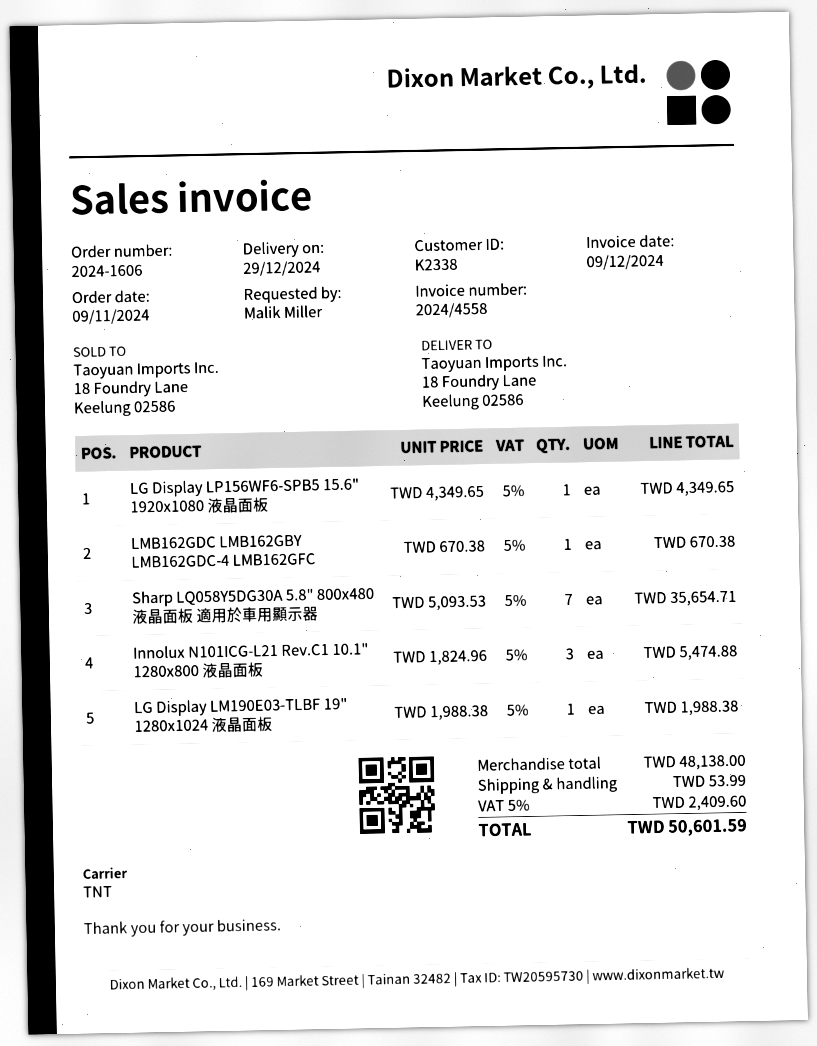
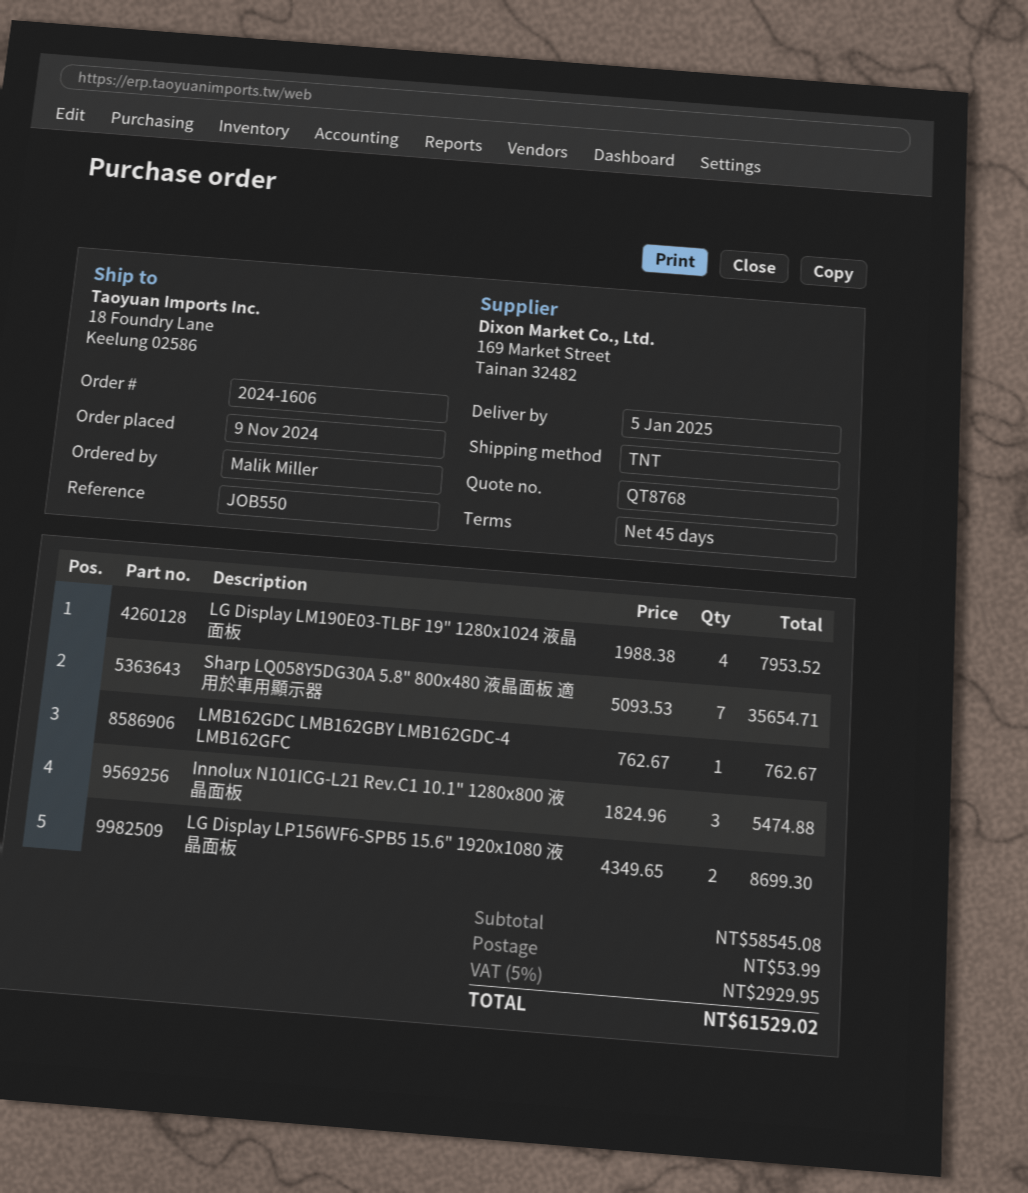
delivery date: 2024-12-29 -> 2025-01-05
LG Display LP156WF6-SPB5 15.6" 1920x1080 液晶面板: 1 x 4349.65 = 4349.65 -> 2 x 4349.65 = 8699.30
LMB162GDC LMB162GBY LMB162GDC-4 LMB162GFC: 1 x 670.38 = 670.38 -> 1 x 762.67 = 762.67
LG Display LM190E03-TLBF 19" 1280x1024 液晶面板: 1 x 1988.38 = 1988.38 -> 4 x 1988.38 = 7953.52
subtotal: 48138.00 -> 58545.08
tax: 5% = 2409.60 -> 5% = 2929.95
total: 50601.59 -> 61529.02

